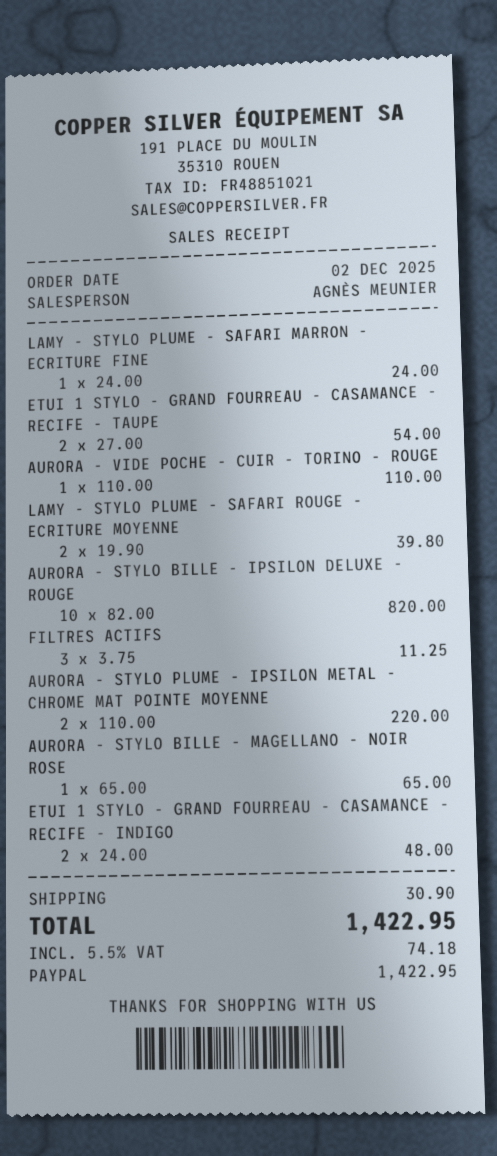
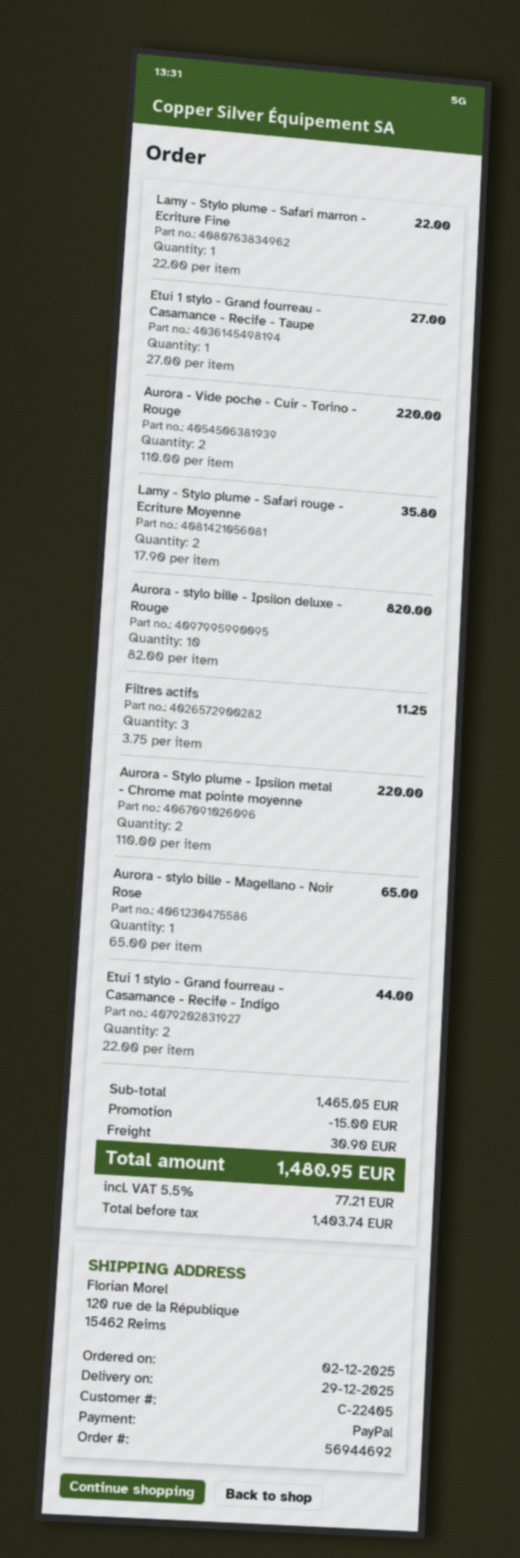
LAMY - STYLO PLUME - SAFARI MARRON - ECRITURE FINE: 1 x 24.00 = 24.00 -> 1 x 22.00 = 22.00
ETUI 1 STYLO - GRAND FOURREAU - CASAMANCE - RECIFE - TAUPE: 2 x 27.00 = 54.00 -> 1 x 27.00 = 27.00
AURORA - VIDE POCHE - CUIR - TORINO - ROUGE: 1 x 110.00 = 110.00 -> 2 x 110.00 = 220.00
LAMY - STYLO PLUME - SAFARI ROUGE - ECRITURE MOYENNE: 2 x 19.90 = 39.80 -> 2 x 17.90 = 35.80
ETUI 1 STYLO - GRAND FOURREAU - CASAMANCE - RECIFE - INDIGO: 2 x 24.00 = 48.00 -> 2 x 22.00 = 44.00
discount: none -> 15.00
tax: 5.5% = 74.18 -> 5.5% = 77.21
total: 1422.95 -> 1480.95

